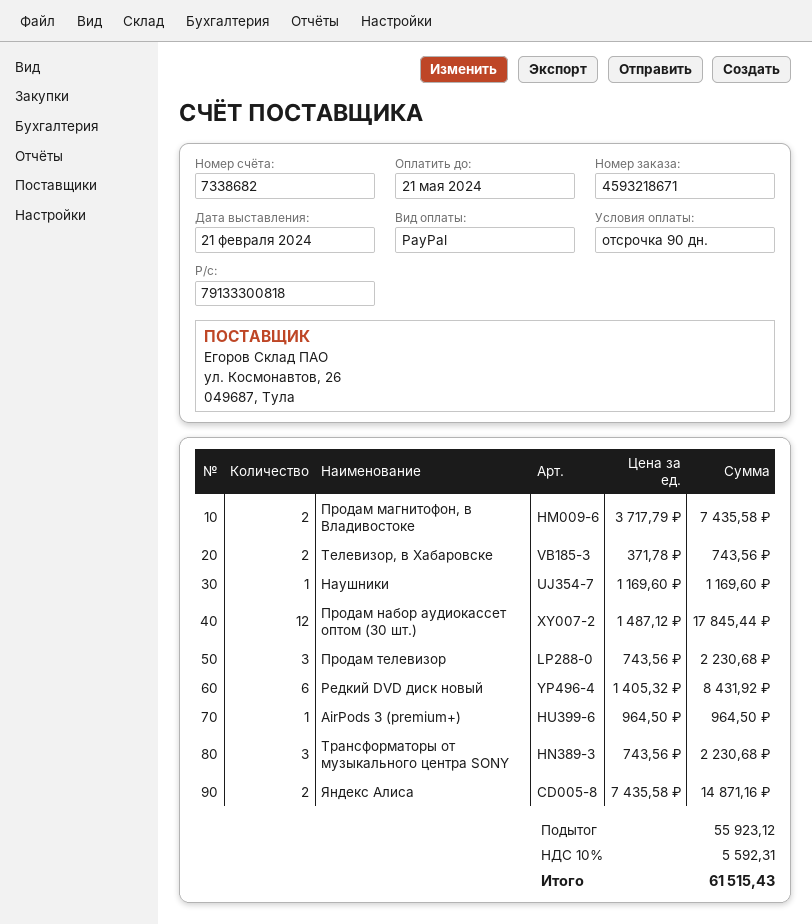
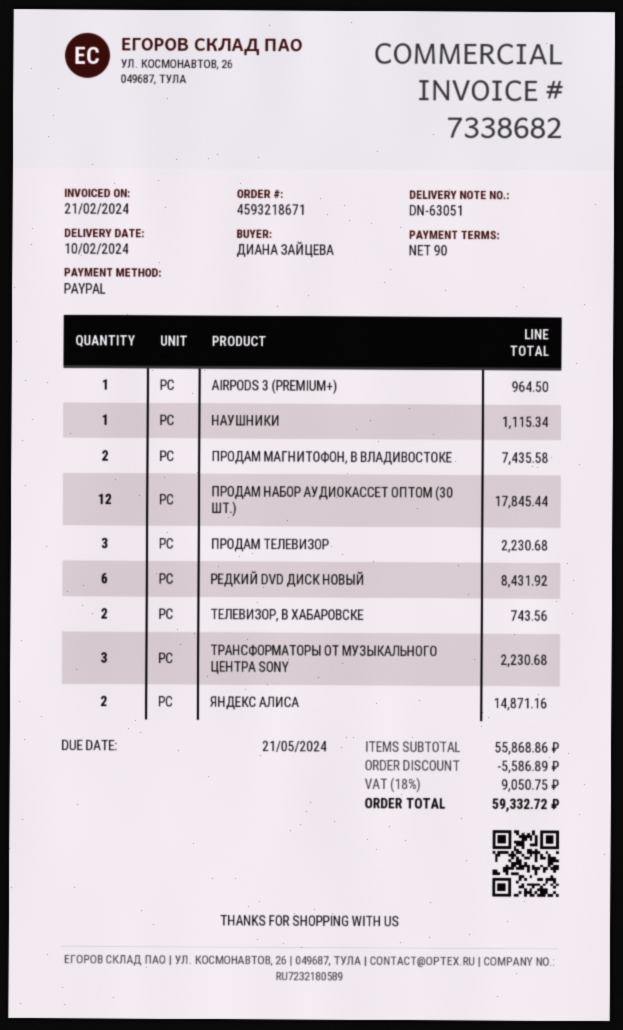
Наушники: 1 for 1169.60 -> 1 for 1115.34
subtotal: 55923.12 -> 55868.86
discount: none -> 5586.89
tax: 10% = 5592.31 -> 18% = 9050.75
total: 61515.43 -> 59332.72

